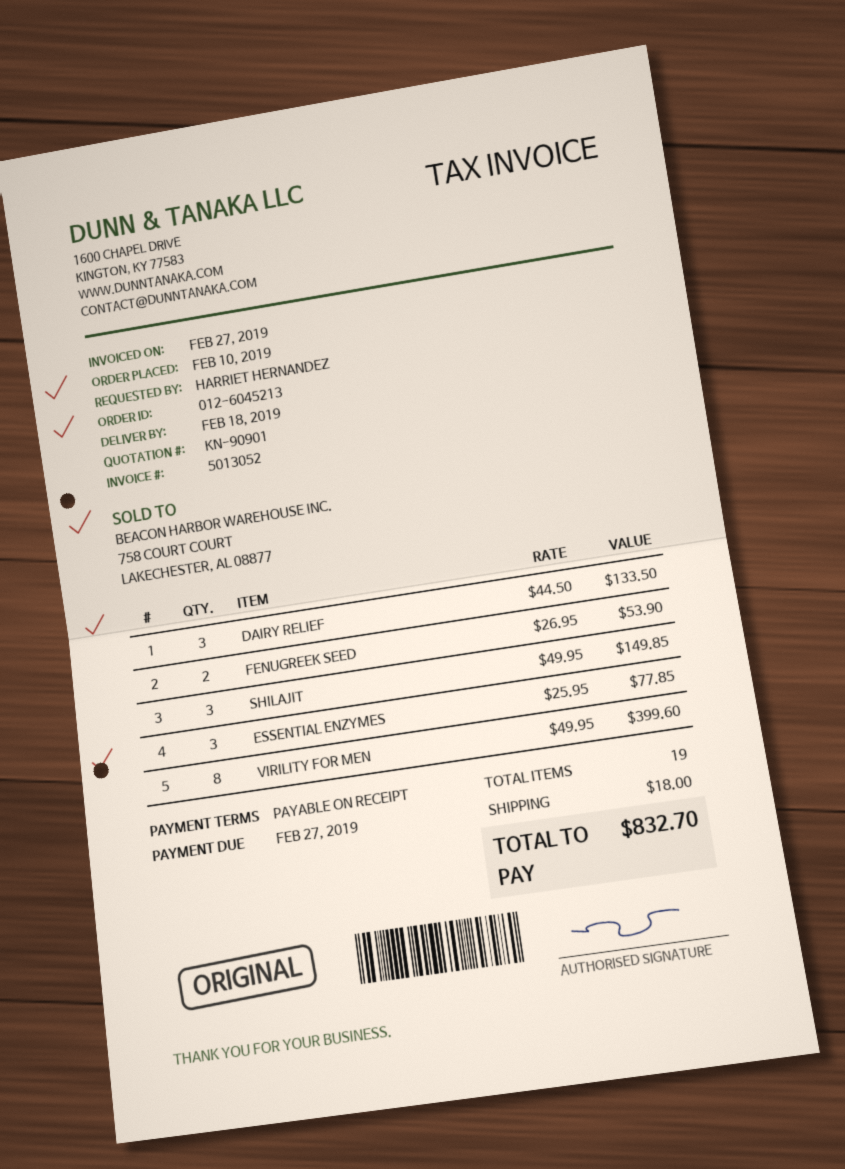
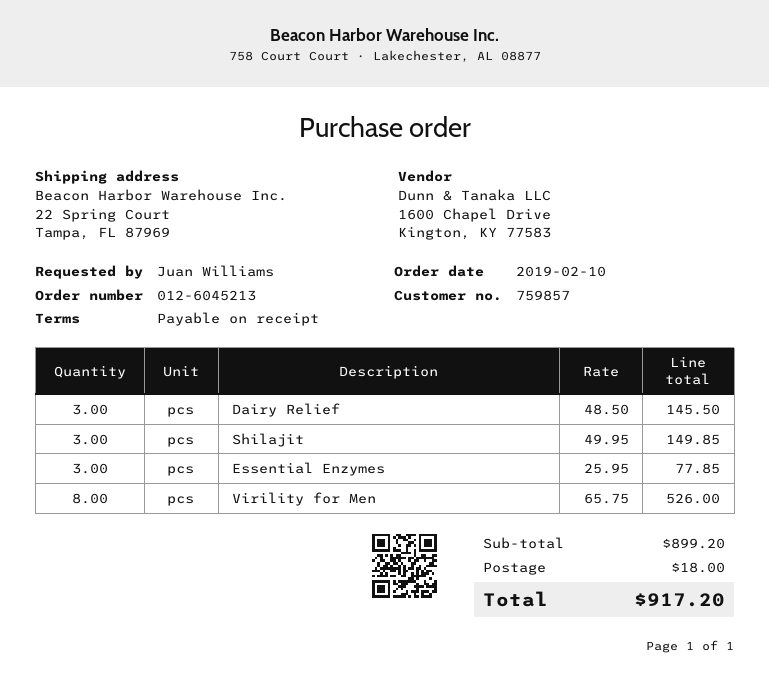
ordered by: HARRIET HERNANDEZ -> Juan Williams
DAIRY RELIEF: 3 x 44.50 = 133.50 -> 3 x 48.50 = 145.50
FENUGREEK SEED: 2 x 26.95 = 53.90 -> none
VIRILITY FOR MEN: 8 x 49.95 = 399.60 -> 8 x 65.75 = 526.00
total: 832.70 -> 917.20

